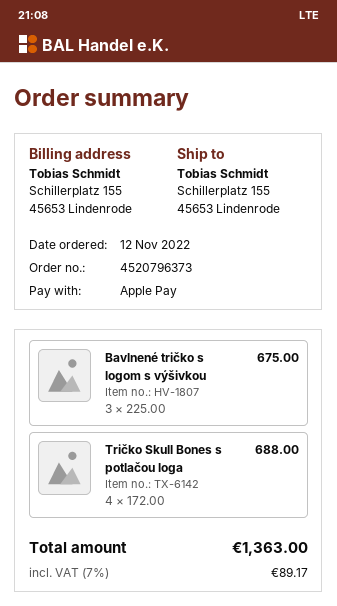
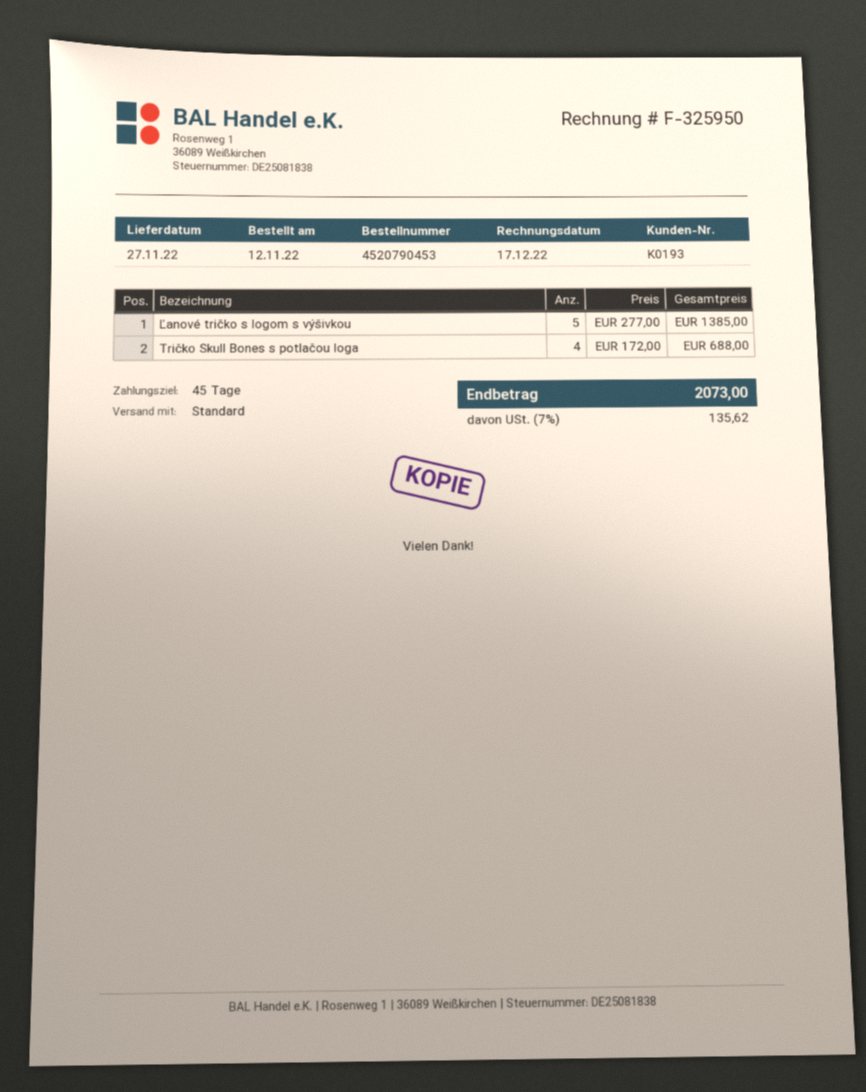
order number: 4520796373 -> 4520790453
Bavlnené tričko s logom s výšivkou: 3 x 225.00 = 675.00 -> none
Ľanové tričko s logom s výšivkou: none -> 5 x 277.00 = 1385.00
tax: 7% = 89.17 -> 7% = 135.62
total: 1363.00 -> 2073.00

